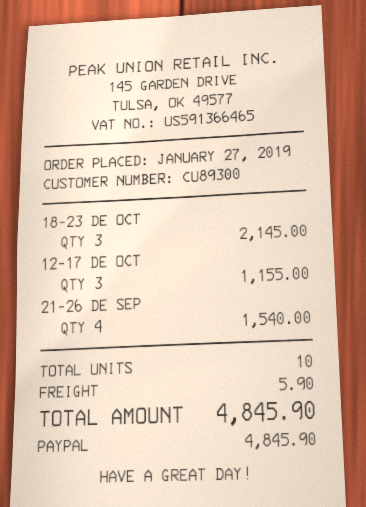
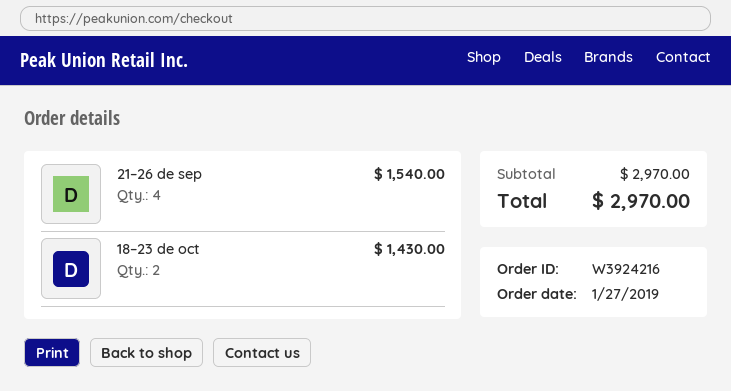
18–23 DE OCT: 3 for 2145.00 -> 2 for 1430.00
12–17 DE OCT: 3 for 1155.00 -> none
shipping: 5.90 -> none
total: 4845.90 -> 2970.00

